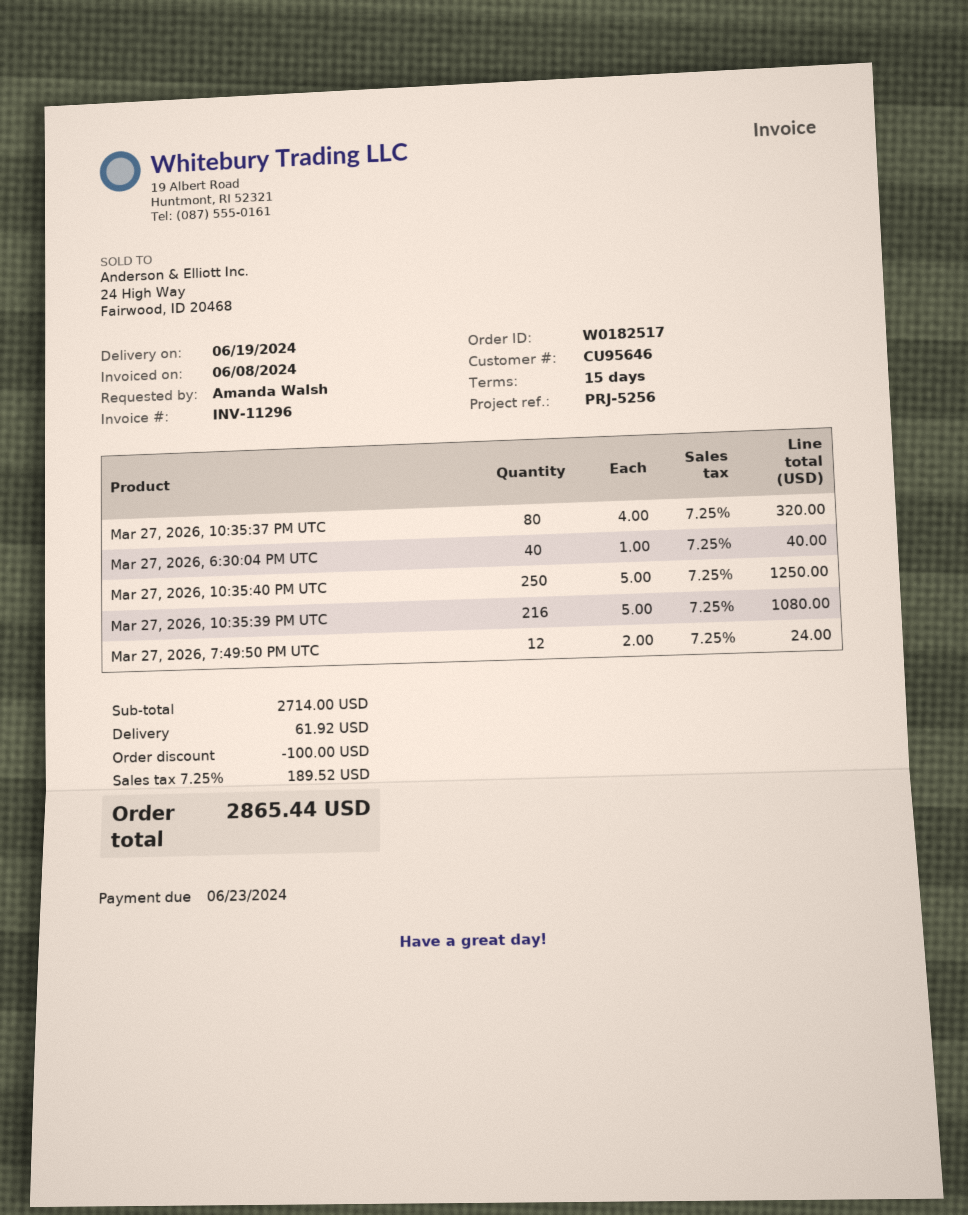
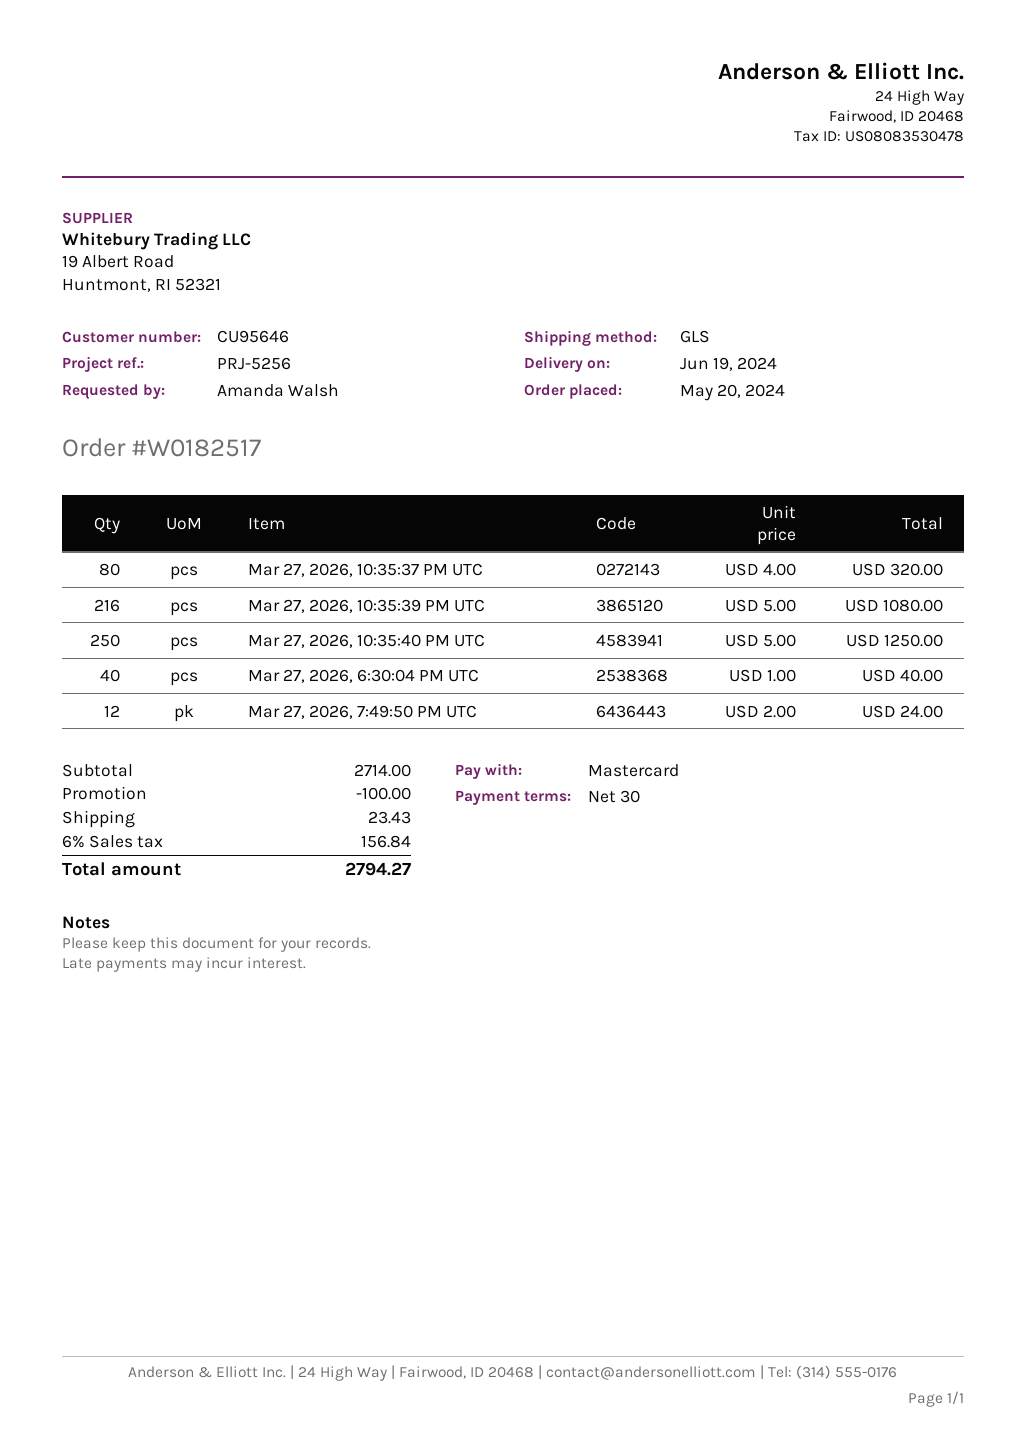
payment terms: 15 days -> 30 days
shipping: 61.92 -> 23.43
tax: 7.25% = 189.52 -> 6% = 156.84
total: 2865.44 -> 2794.27

